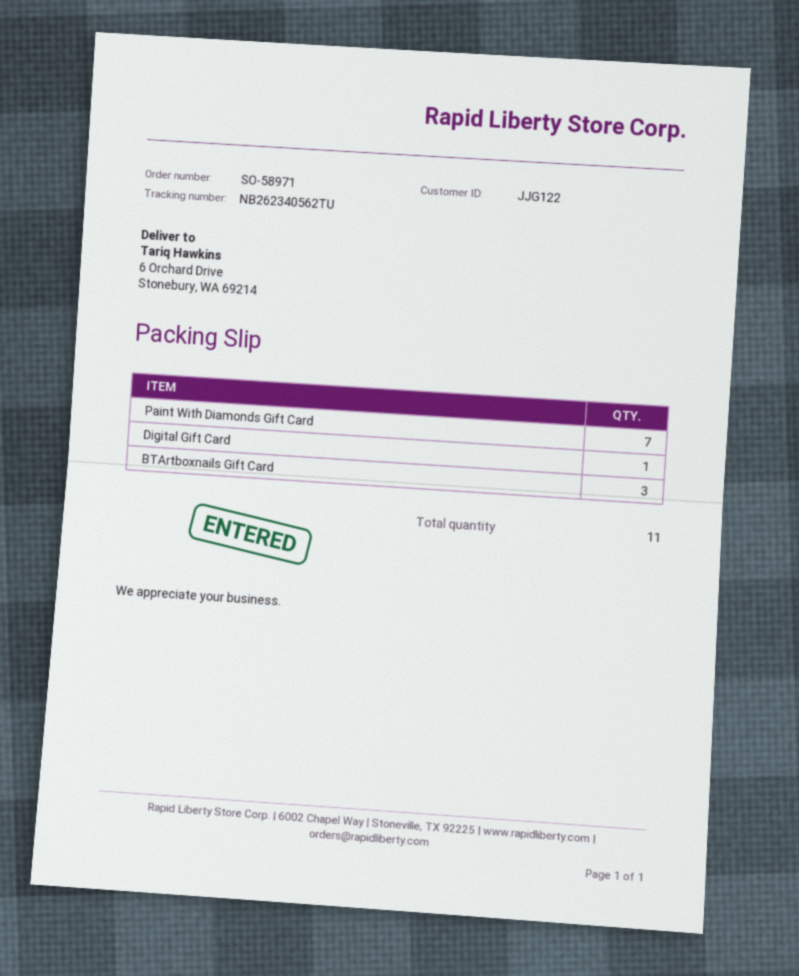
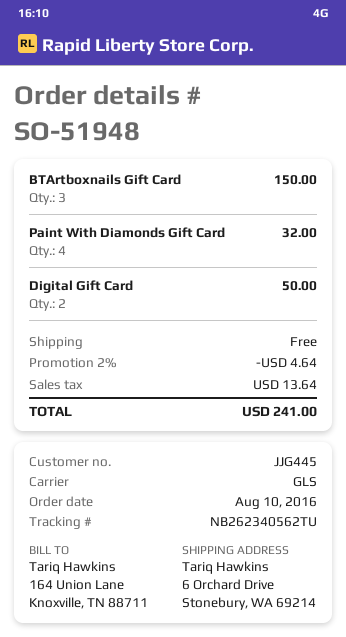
order number: SO-58971 -> SO-51948
customer number: JJG122 -> JJG445
Paint With Diamonds Gift Card: 7 -> 4
Digital Gift Card: 1 -> 2

